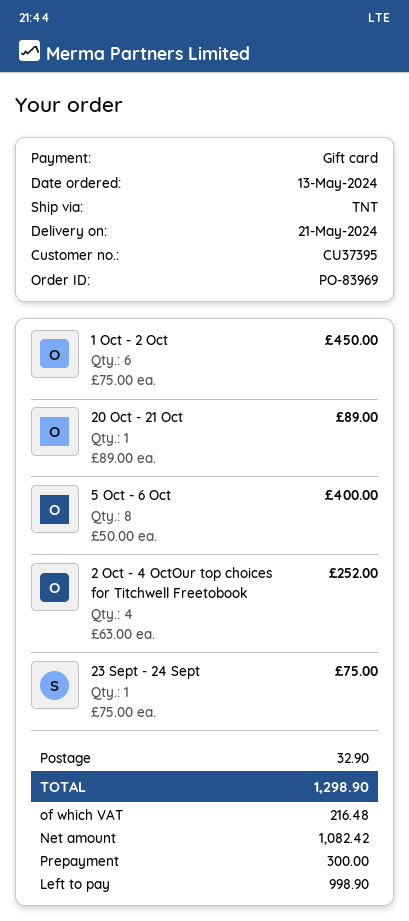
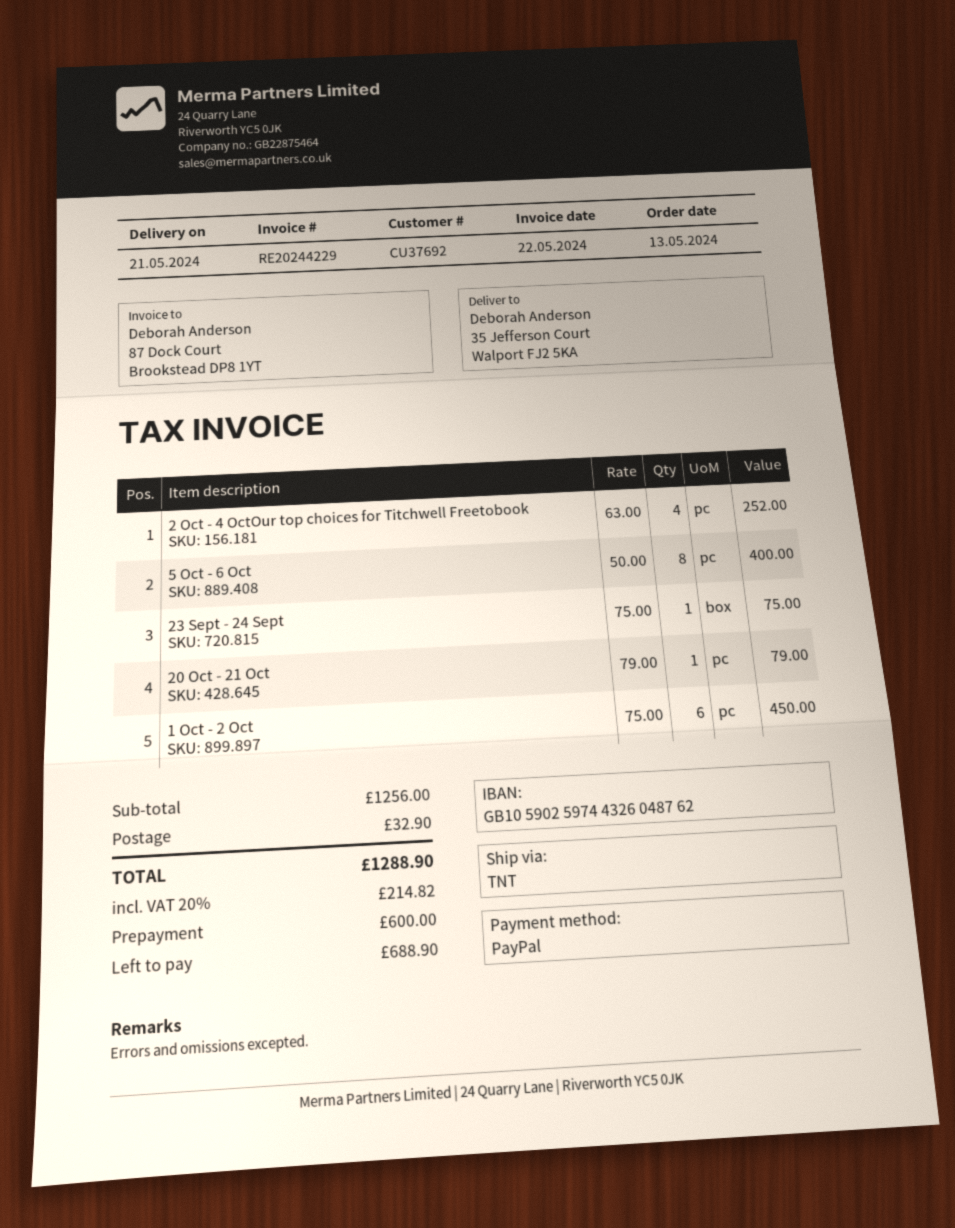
customer number: CU37395 -> CU37692
payment method: gift card -> PayPal
20 Oct - 21 Oct: 1 x 89.00 = 89.00 -> 1 x 79.00 = 79.00
tax: 216.48 -> 214.82
total: 1298.90 -> 1288.90
deposit: 300.00 -> 600.00
balance: 998.90 -> 688.90

